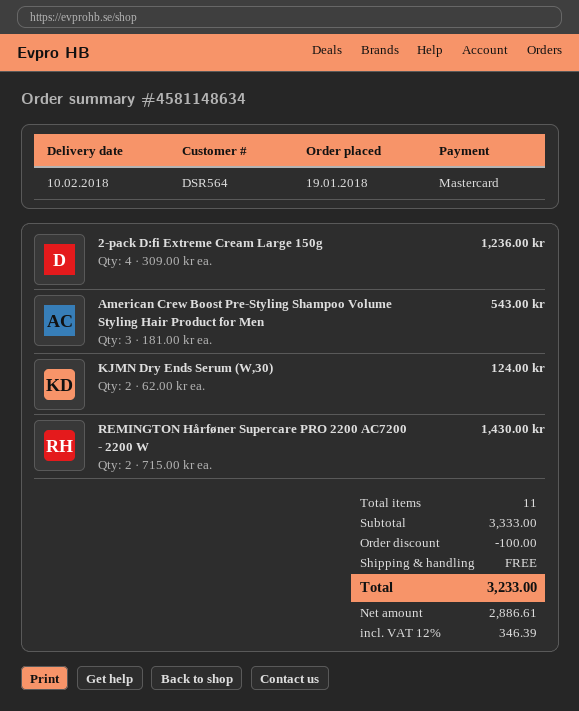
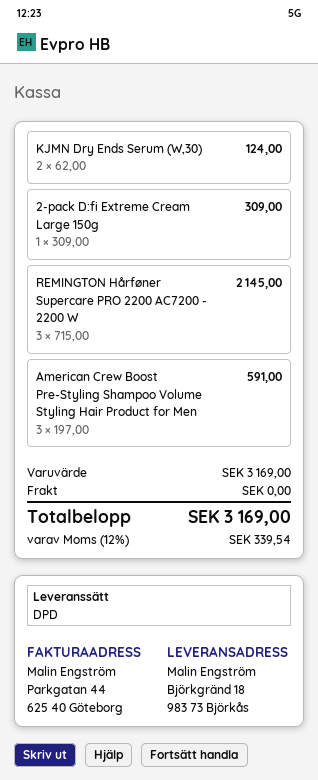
2-pack D:fi Extreme Cream Large 150g: 4 x 309.00 = 1236.00 -> 1 x 309.00 = 309.00
American Crew Boost Pre-Styling Shampoo Volume Styling Hair Product for Men: 3 x 181.00 = 543.00 -> 3 x 197.00 = 591.00
REMINGTON Hårføner Supercare PRO 2200 AC7200 - 2200 W: 2 x 715.00 = 1430.00 -> 3 x 715.00 = 2145.00
subtotal: 3333.00 -> 3169.00
discount: 100.00 -> none
tax: 12% = 346.39 -> 12% = 339.54
total: 3233.00 -> 3169.00

